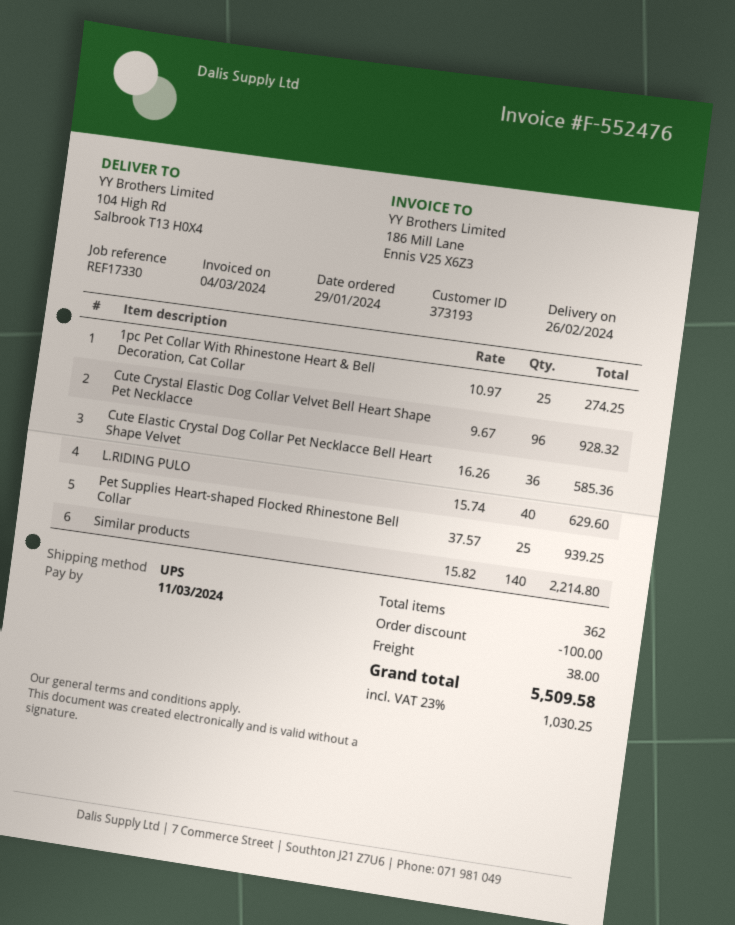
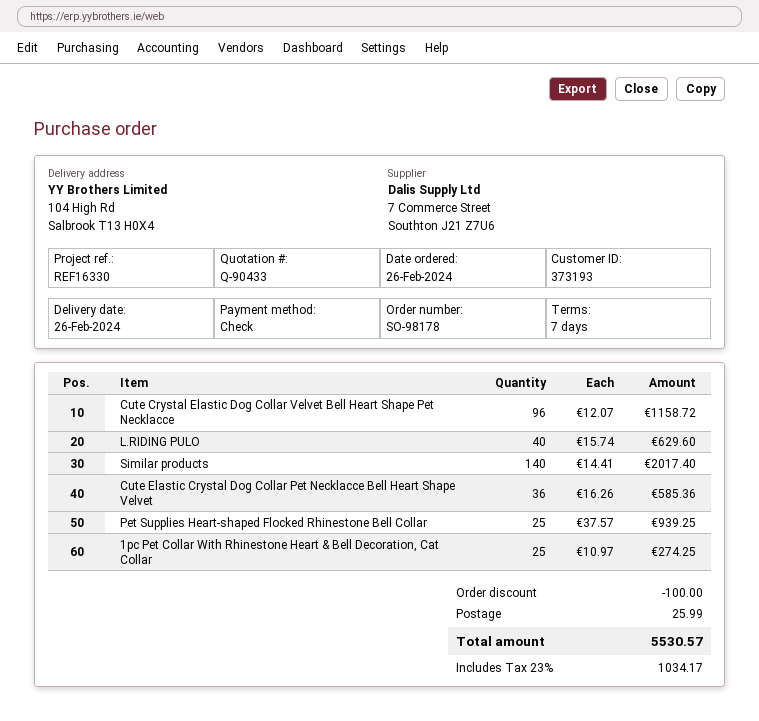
order date: 2024-01-29 -> 2024-02-26
reference: REF17330 -> REF16330
Cute Crystal Elastic Dog Collar Velvet Bell Heart Shape Pet Necklacce: 96 x 9.67 = 928.32 -> 96 x 12.07 = 1158.72
Similar products: 140 x 15.82 = 2214.80 -> 140 x 14.41 = 2017.40
shipping: 38.00 -> 25.99
tax: 23% = 1030.25 -> 23% = 1034.17
total: 5509.58 -> 5530.57

